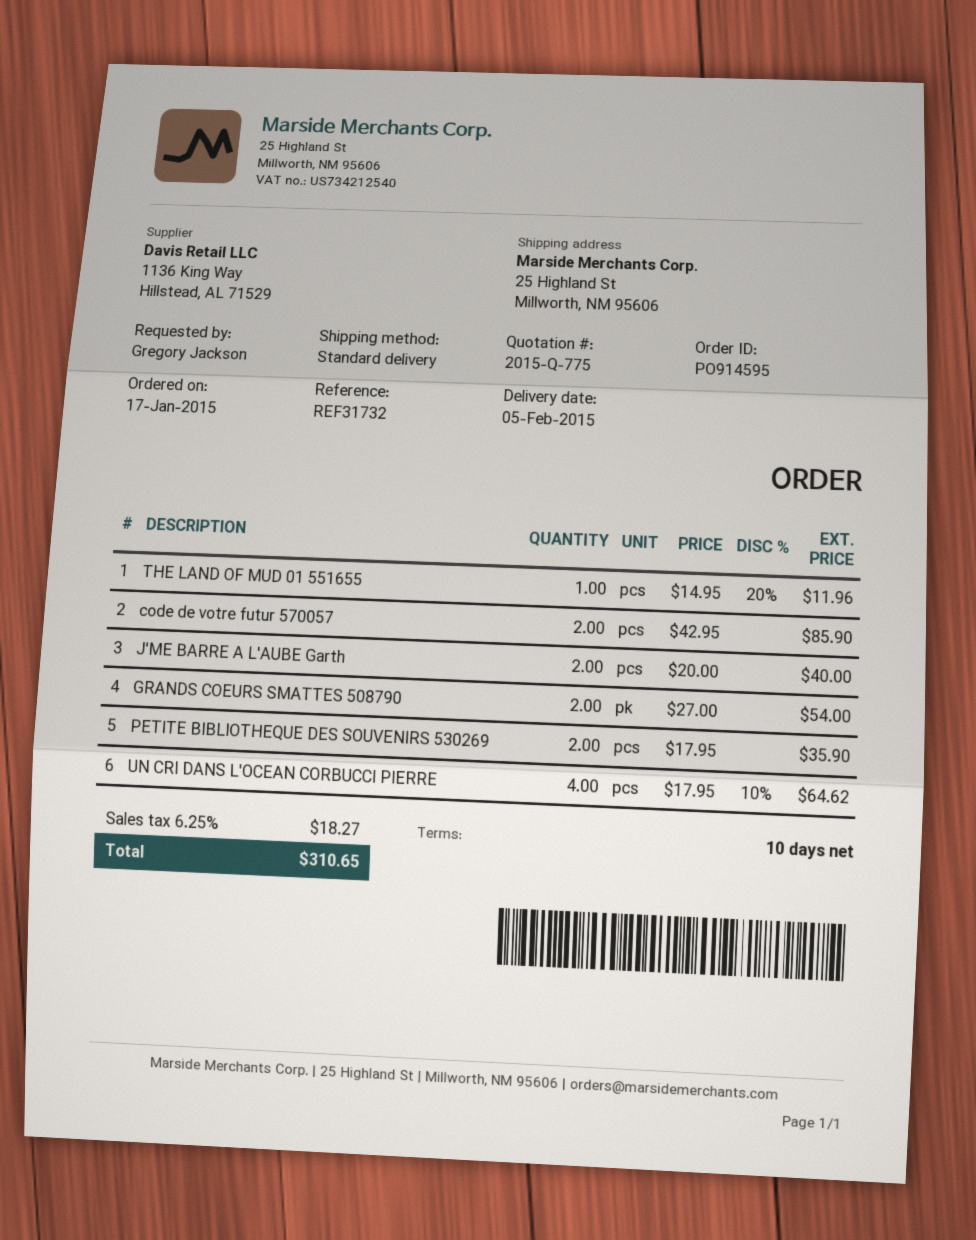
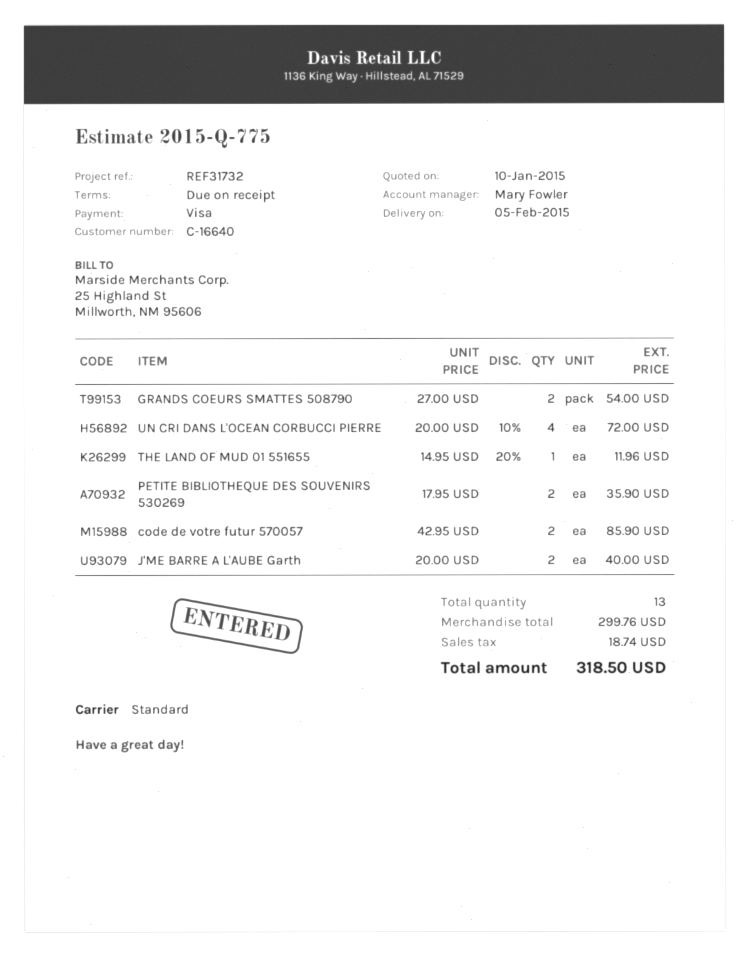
payment terms: 10 days -> on receipt
UN CRI DANS L'OCEAN CORBUCCI PIERRE: 4 x 17.95 - 10% = 64.62 -> 4 x 20.00 - 10% = 72.00
tax: 18.27 -> 18.74
total: 310.65 -> 318.50

